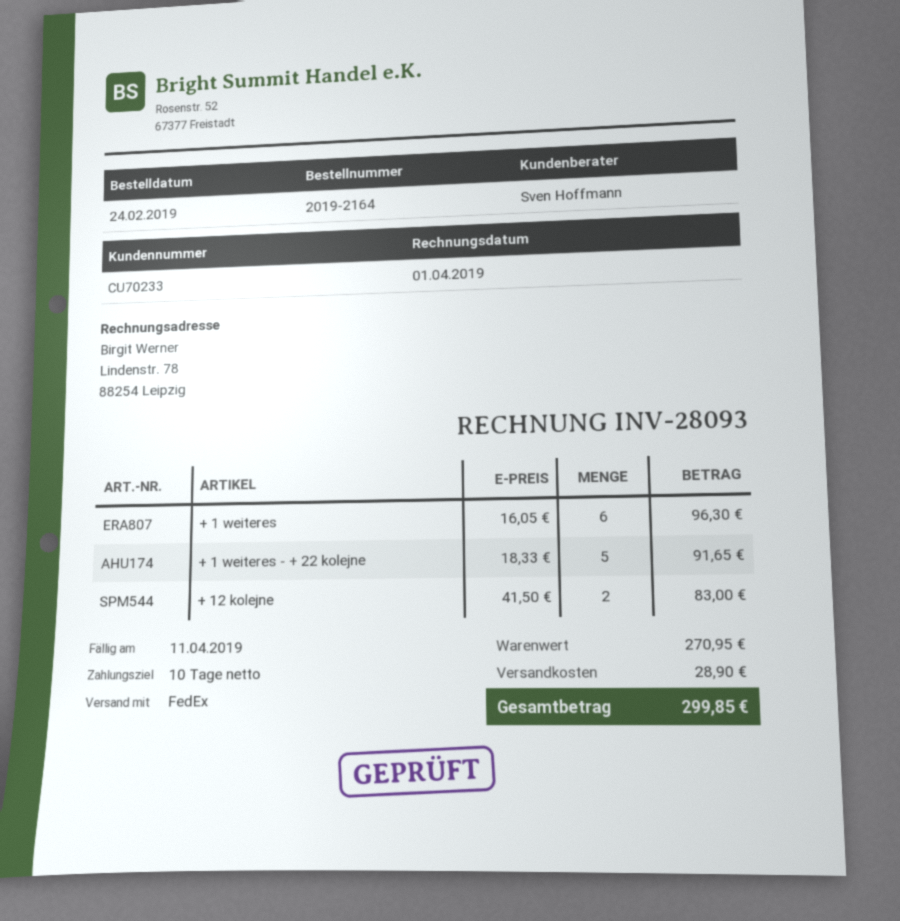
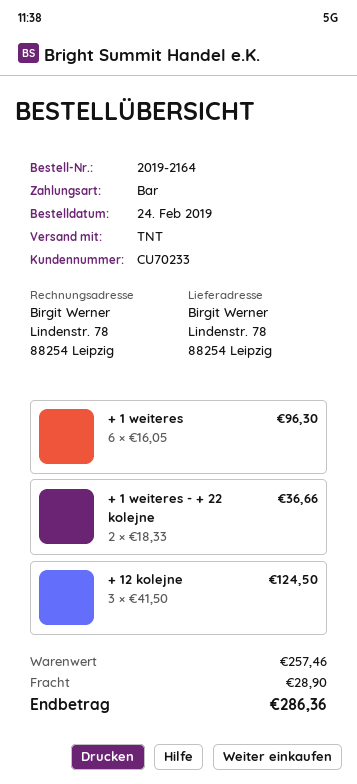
shipping method: FedEx -> TNT
+ 1 weiteres - + 22 kolejne: 5 x 18.33 = 91.65 -> 2 x 18.33 = 36.66
+ 12 kolejne: 2 x 41.50 = 83.00 -> 3 x 41.50 = 124.50
subtotal: 270.95 -> 257.46
total: 299.85 -> 286.36

